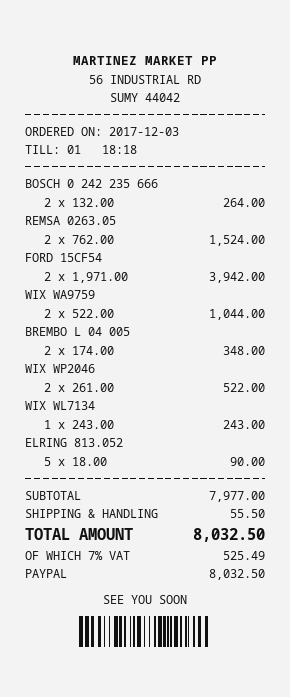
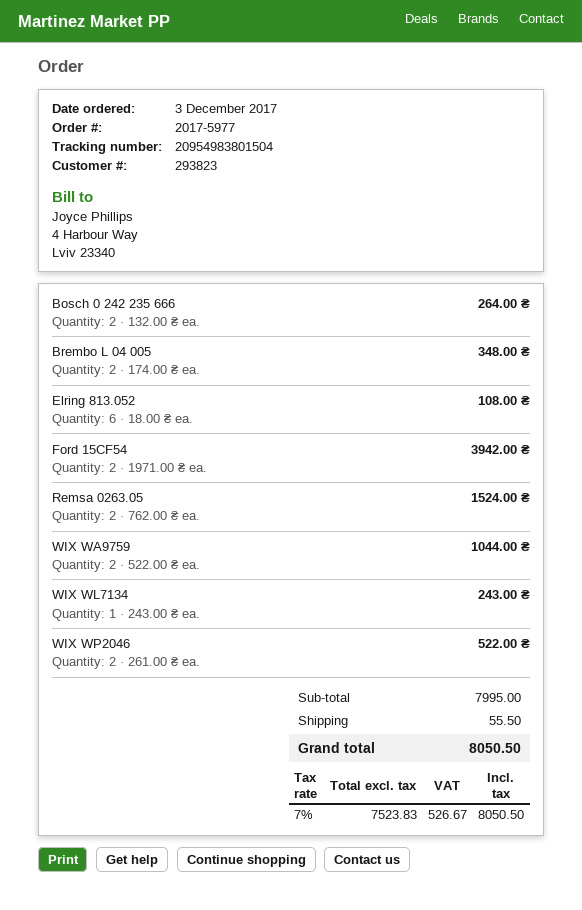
ELRING 813.052: 5 x 18.00 = 90.00 -> 6 x 18.00 = 108.00
subtotal: 7977.00 -> 7995.00
tax: 7% = 525.49 -> 7% = 526.67
total: 8032.50 -> 8050.50

